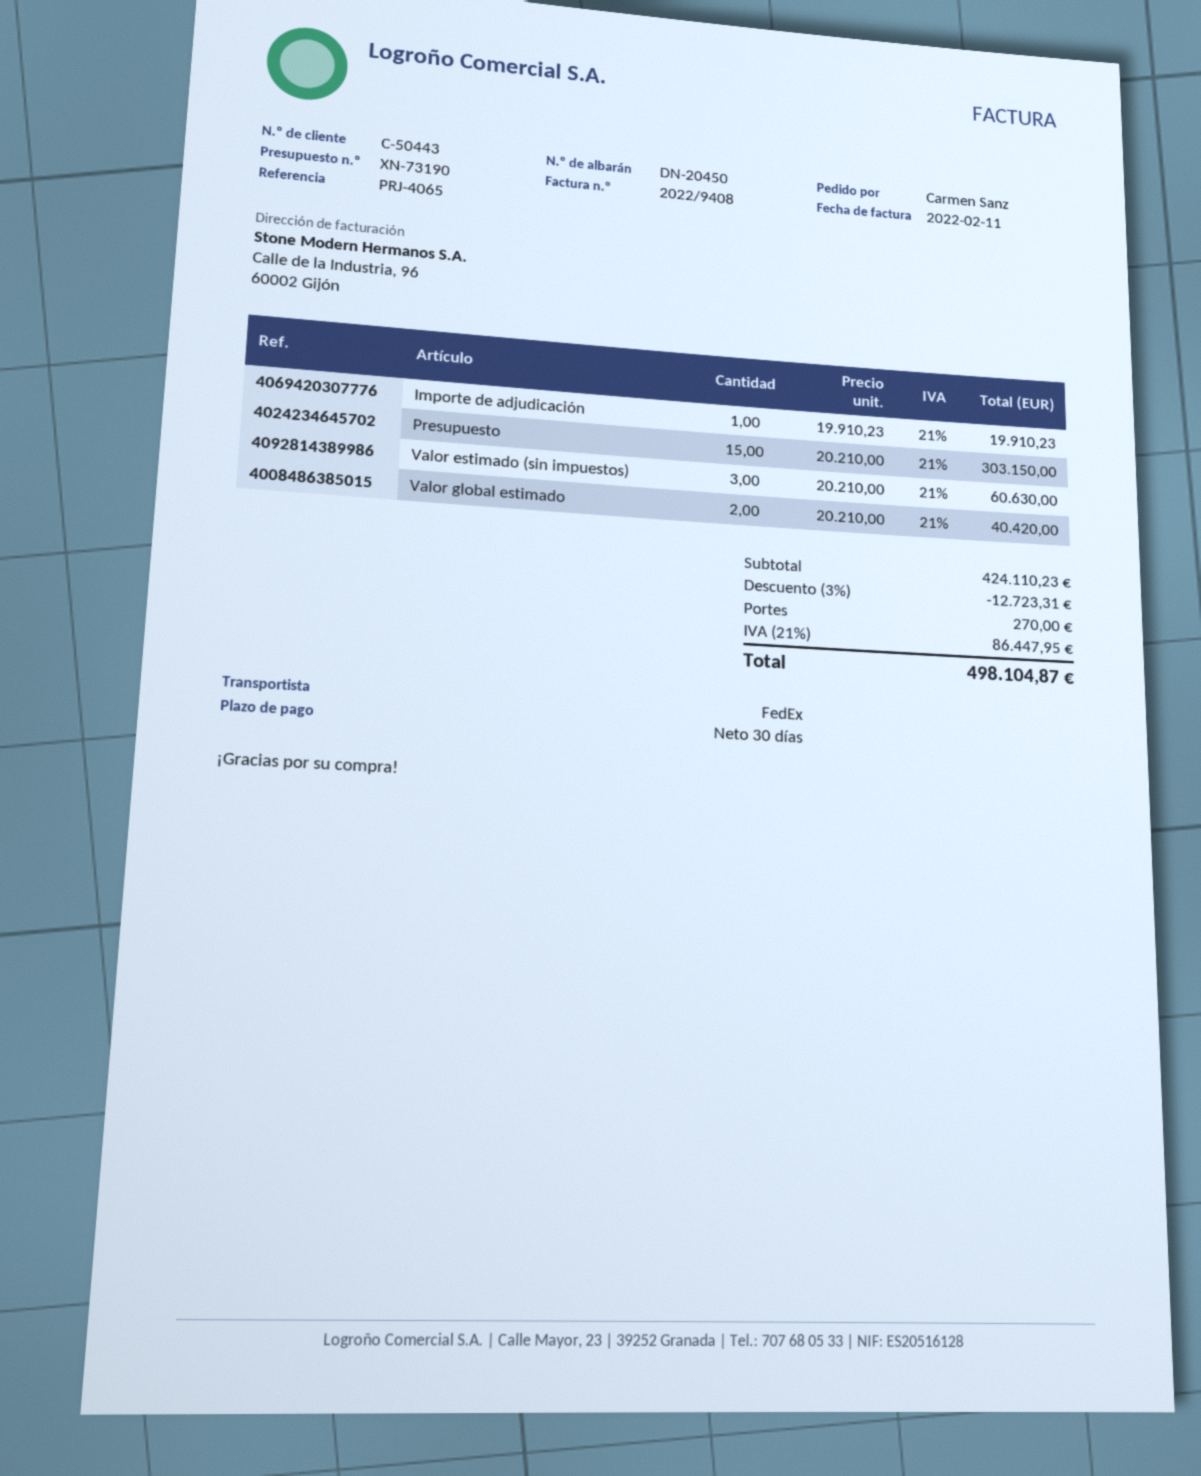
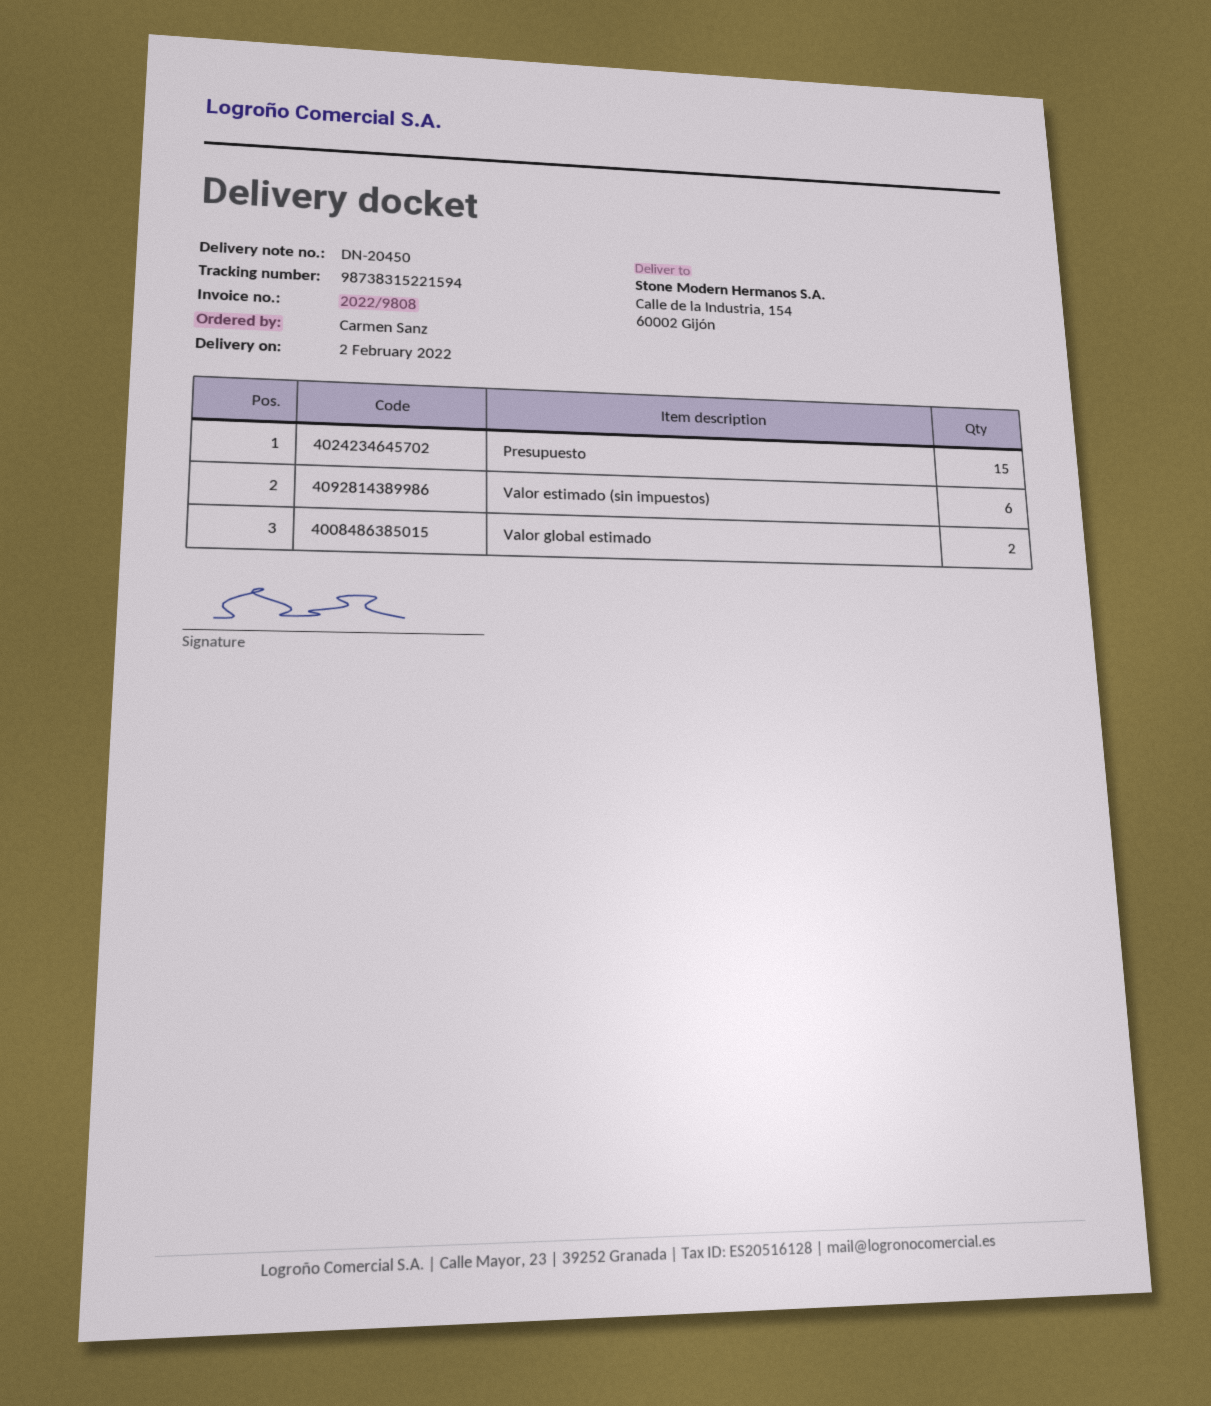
invoice number: 2022/9408 -> 2022/9808
Importe de adjudicación: 1 -> none
Valor estimado (sin impuestos): 3 -> 6

